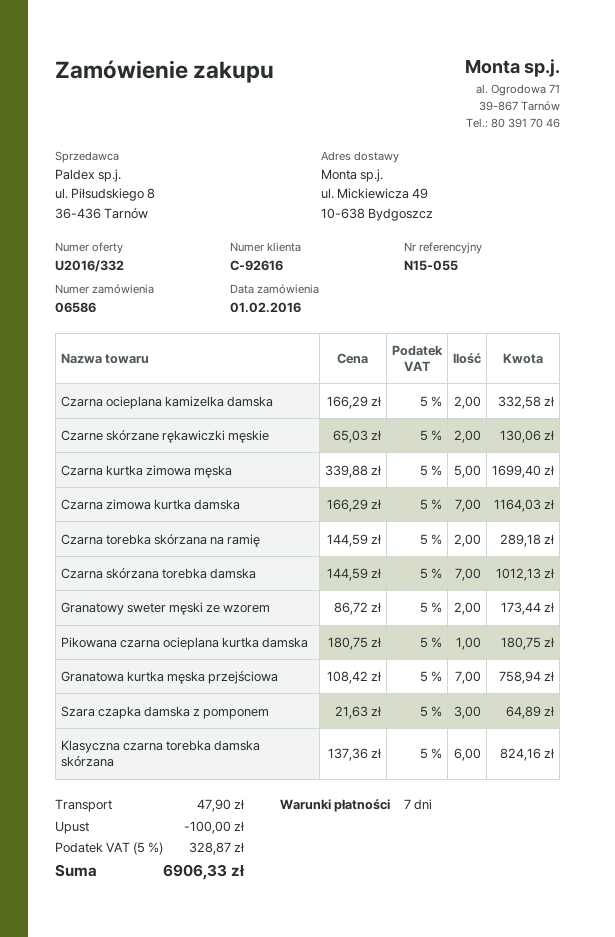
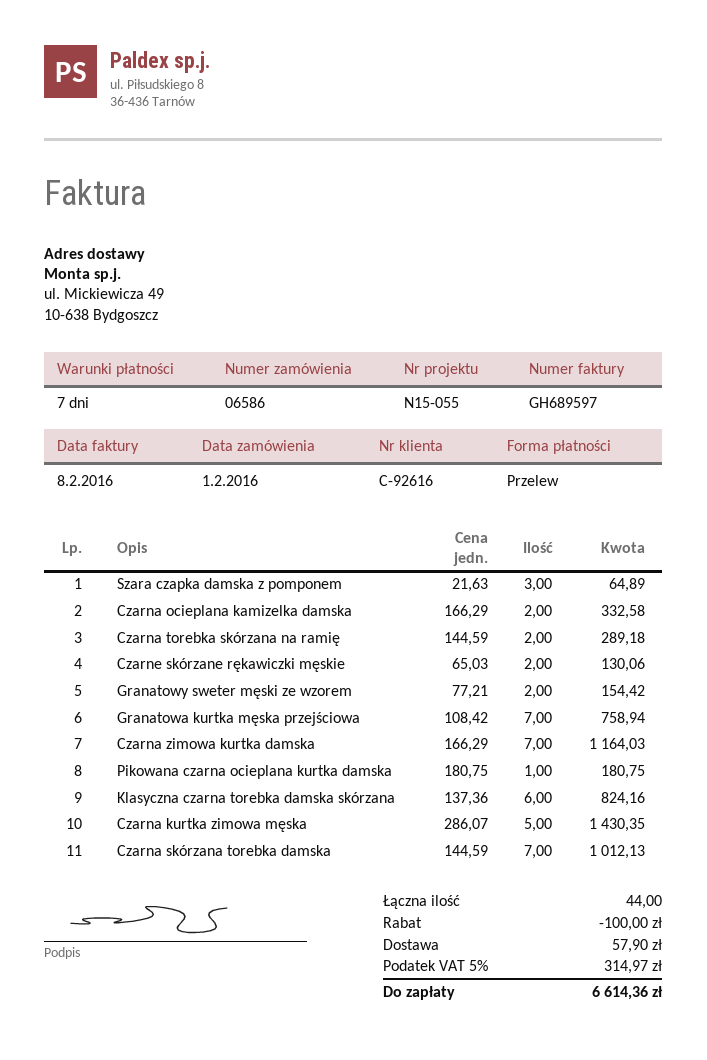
Czarna kurtka zimowa męska: 5 x 339.88 = 1699.40 -> 5 x 286.07 = 1430.35
Granatowy sweter męski ze wzorem: 2 x 86.72 = 173.44 -> 2 x 77.21 = 154.42
shipping: 47.90 -> 57.90
tax: 5% = 328.87 -> 5% = 314.97
total: 6906.33 -> 6614.36

